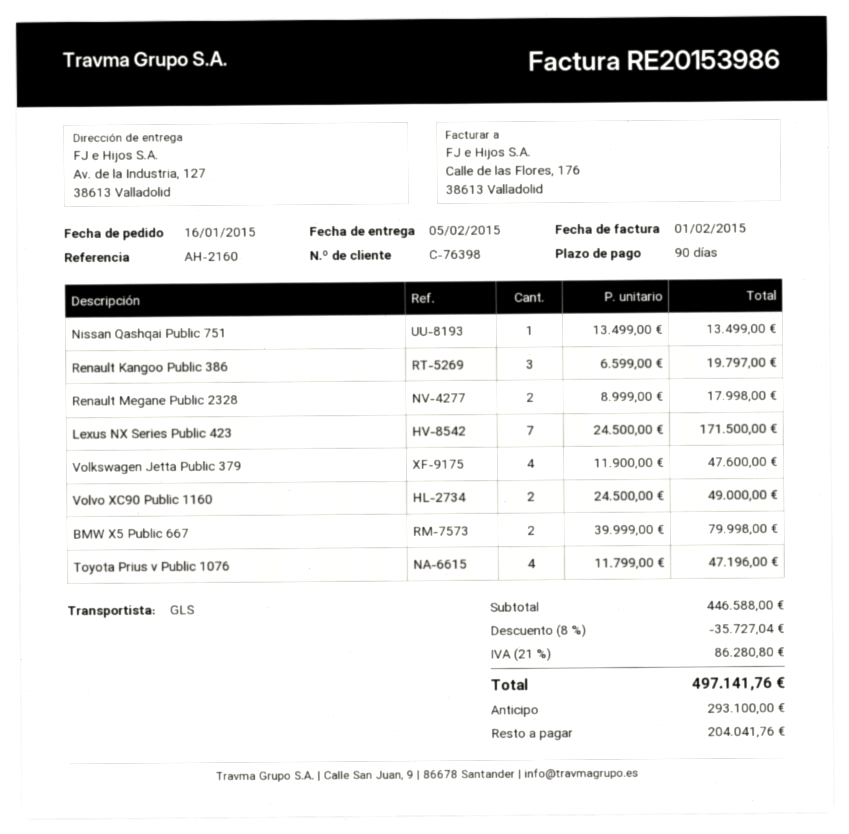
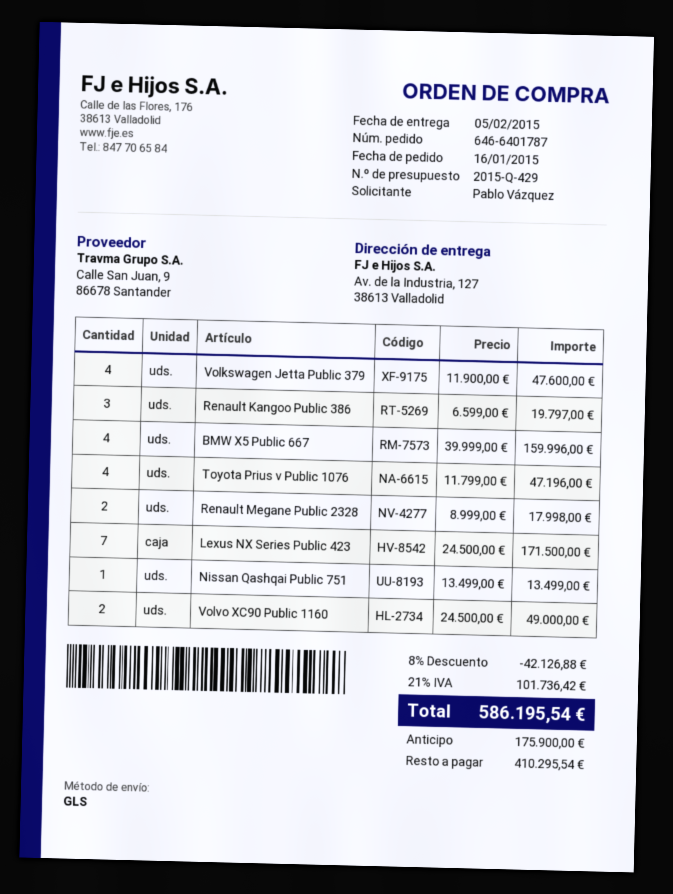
BMW X5 Public 667: 2 x 39999.00 = 79998.00 -> 4 x 39999.00 = 159996.00
discount: 8% = 35727.04 -> 8% = 42126.88
tax: 21% = 86280.80 -> 21% = 101736.42
total: 497141.76 -> 586195.54
deposit: 293100.00 -> 175900.00
balance: 204041.76 -> 410295.54

